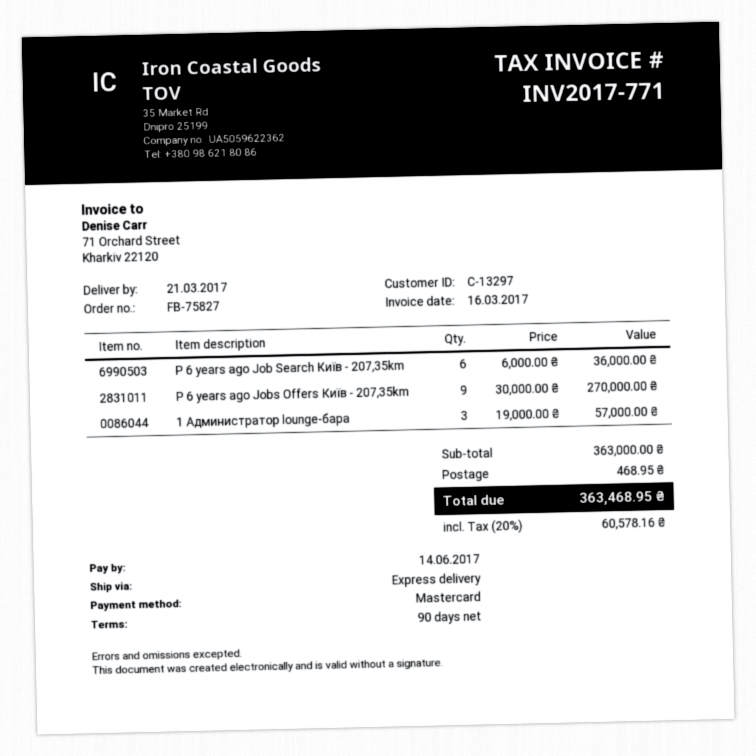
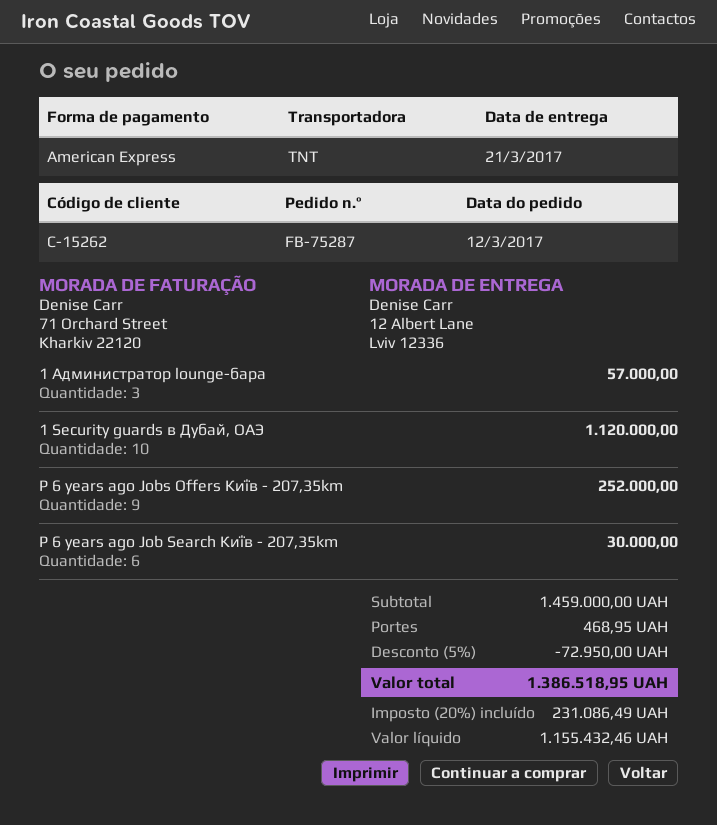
order number: FB-75827 -> FB-75287
customer number: C-13297 -> C-15262
payment method: Mastercard -> American Express
shipping method: express -> TNT
P 6 years ago Job Search Київ - 207,35km: 6 for 36000.00 -> 6 for 30000.00
P 6 years ago Jobs Offers Київ - 207,35km: 9 for 270000.00 -> 9 for 252000.00
1 Security guards в Дубай, ОАЭ: none -> 10 for 1120000.00
subtotal: 363000.00 -> 1459000.00
discount: none -> 5% = 72950.00
tax: 20% = 60578.16 -> 20% = 231086.49
total: 363468.95 -> 1386518.95

